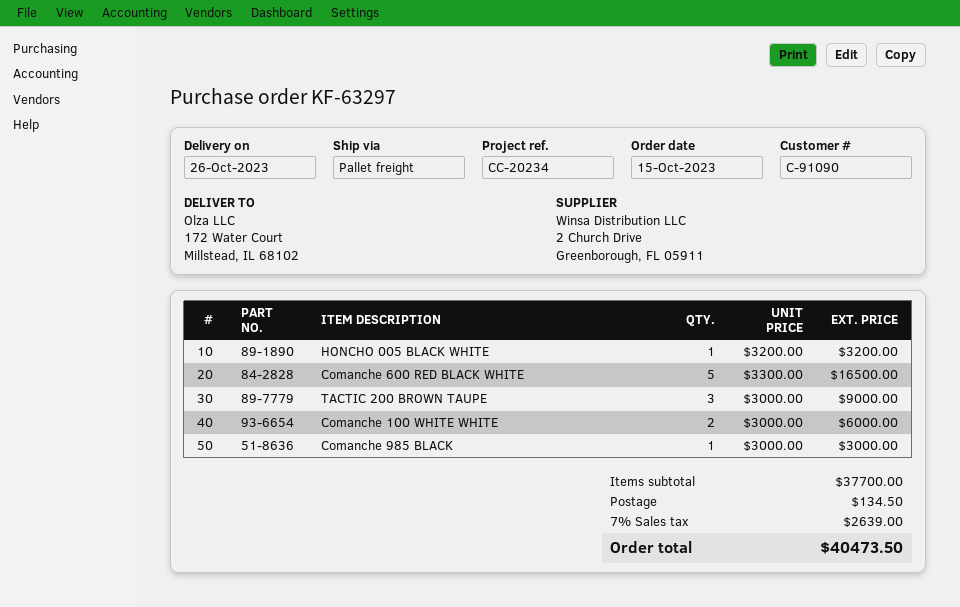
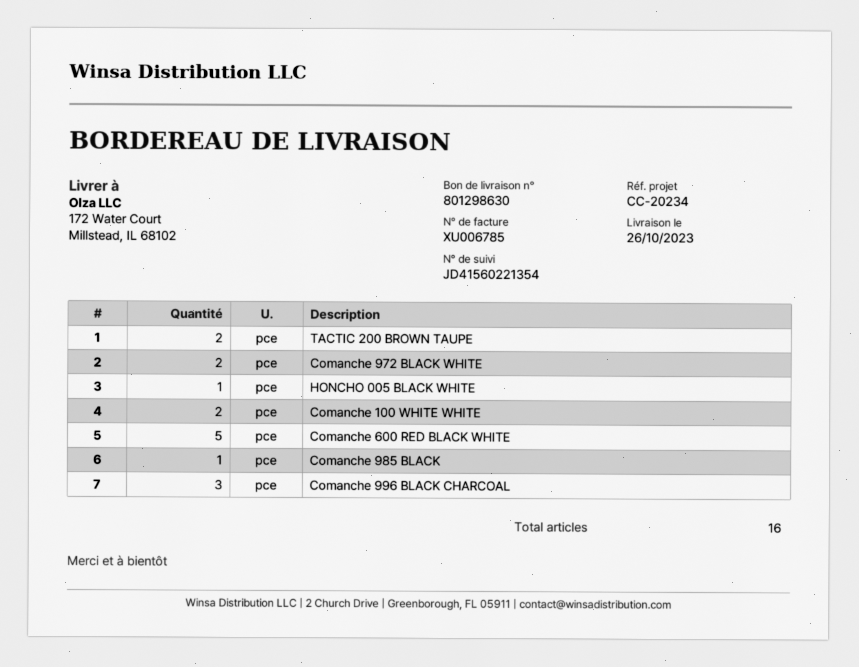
TACTIC 200 BROWN TAUPE: 3 -> 2
Comanche 972 BLACK WHITE: none -> 2
Comanche 996 BLACK CHARCOAL: none -> 3

